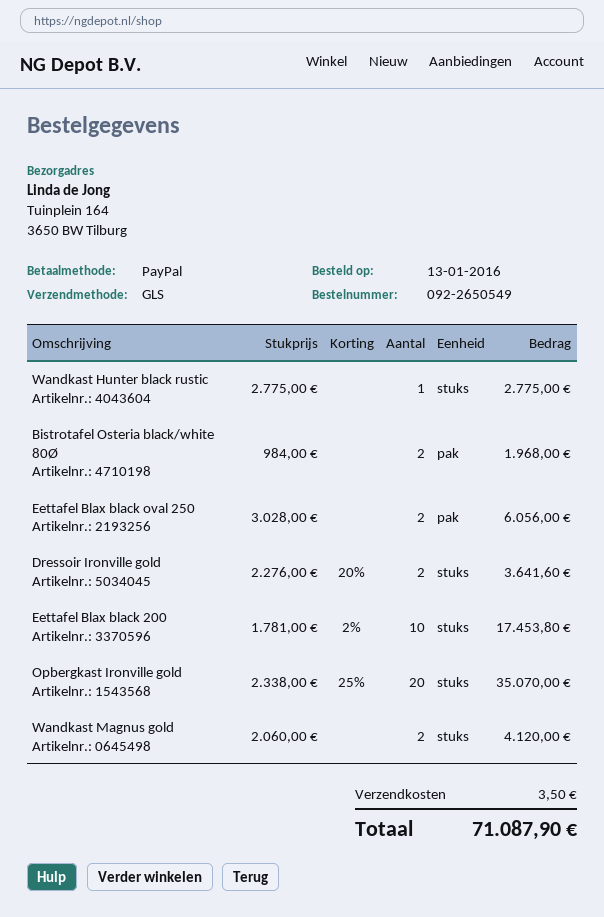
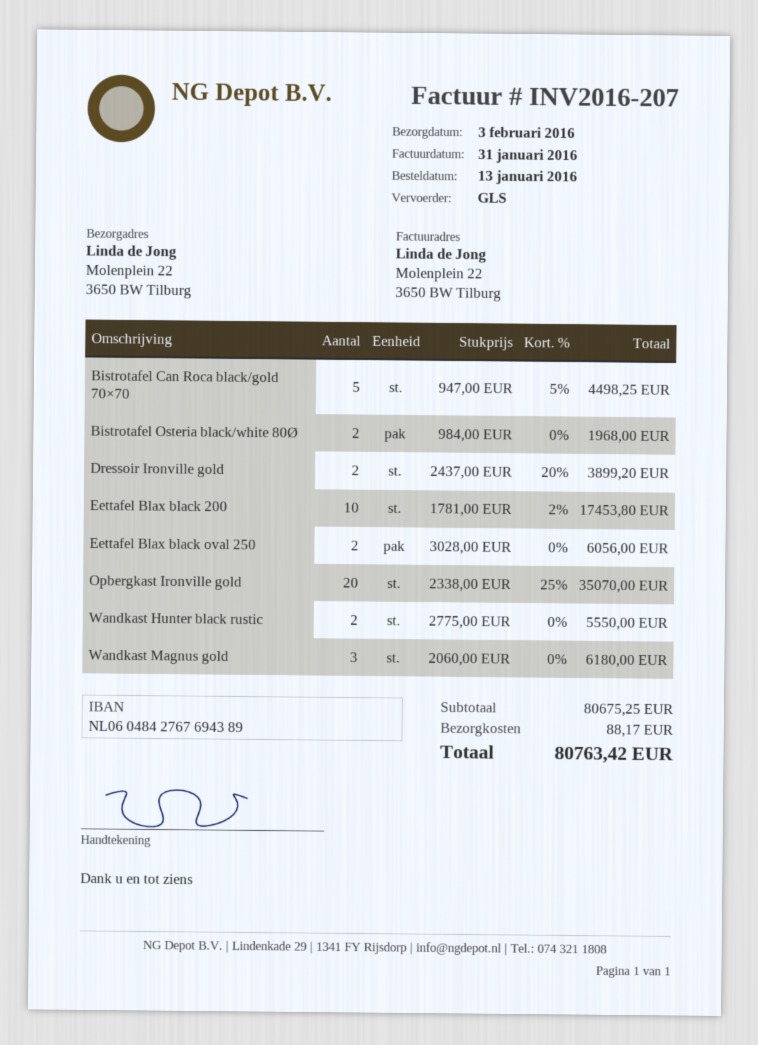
ship to: Tuinplein 164, 3650 BW Tilburg -> Molenplein 22, 3650 BW Tilburg
Wandkast Hunter black rustic: 1 x 2775.00 = 2775.00 -> 2 x 2775.00 = 5550.00
Dressoir Ironville gold: 2 x 2276.00 - 20% = 3641.60 -> 2 x 2437.00 - 20% = 3899.20
Wandkast Magnus gold: 2 x 2060.00 = 4120.00 -> 3 x 2060.00 = 6180.00
Bistrotafel Can Roca black/gold 70×70: none -> 5 x 947.00 - 5% = 4498.25
shipping: 3.50 -> 88.17
total: 71087.90 -> 80763.42

